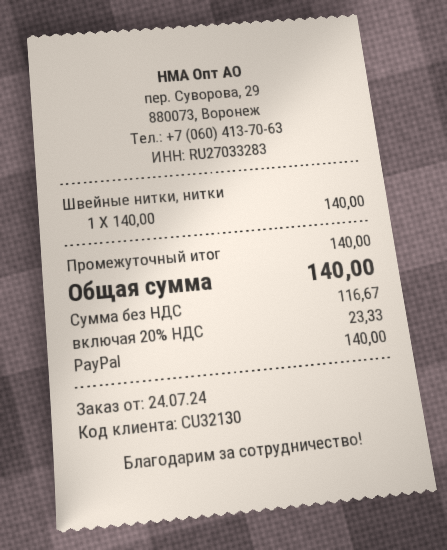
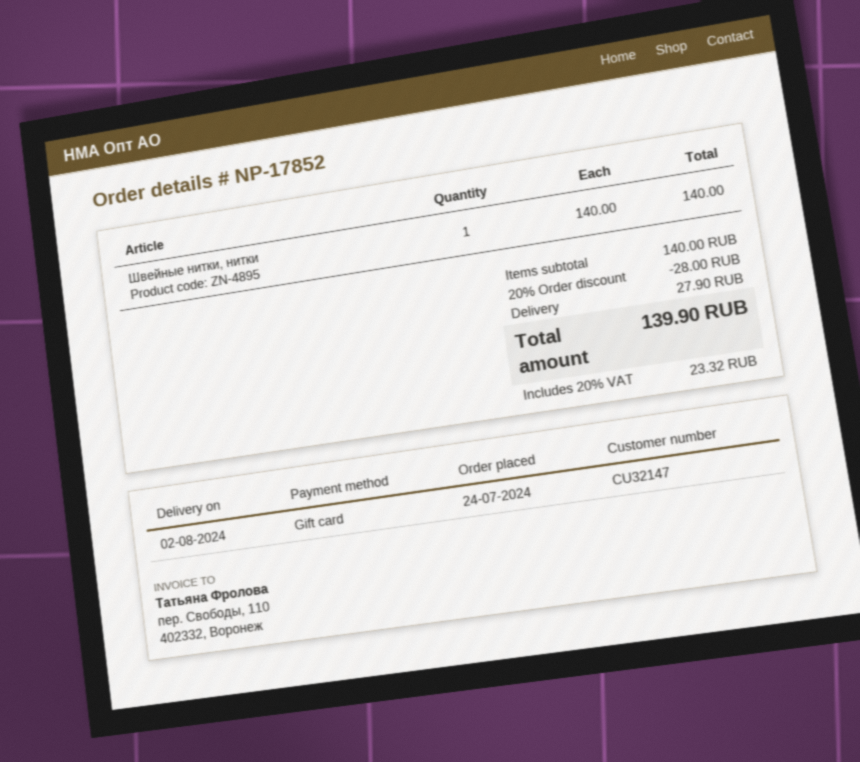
customer number: CU32130 -> CU32147
payment method: PayPal -> gift card
discount: none -> 20% = 28.00
shipping: none -> 27.90
tax: 20% = 23.33 -> 20% = 23.32
total: 140.00 -> 139.90

